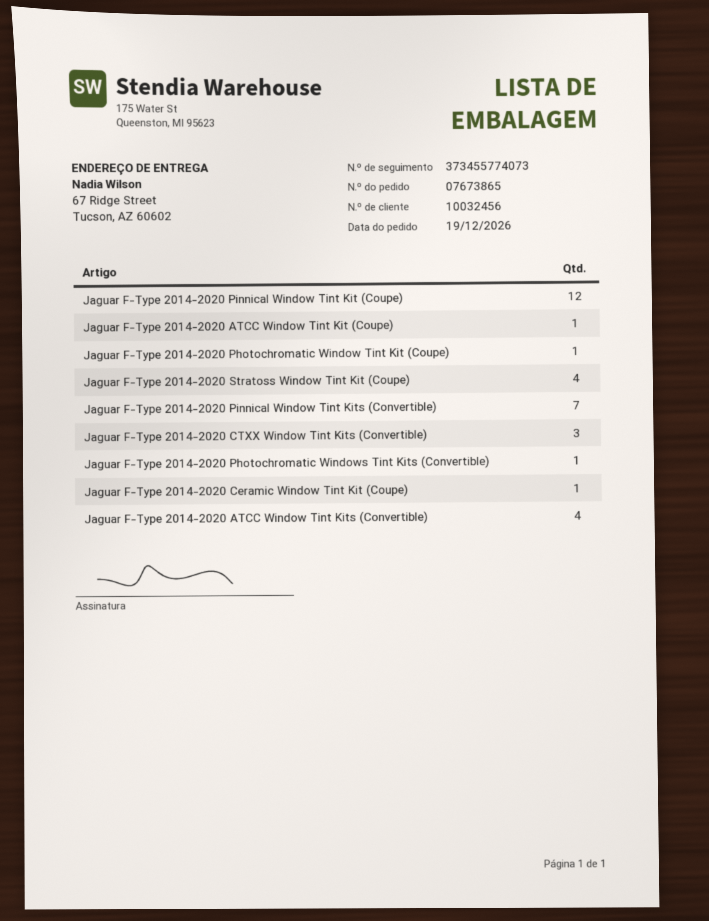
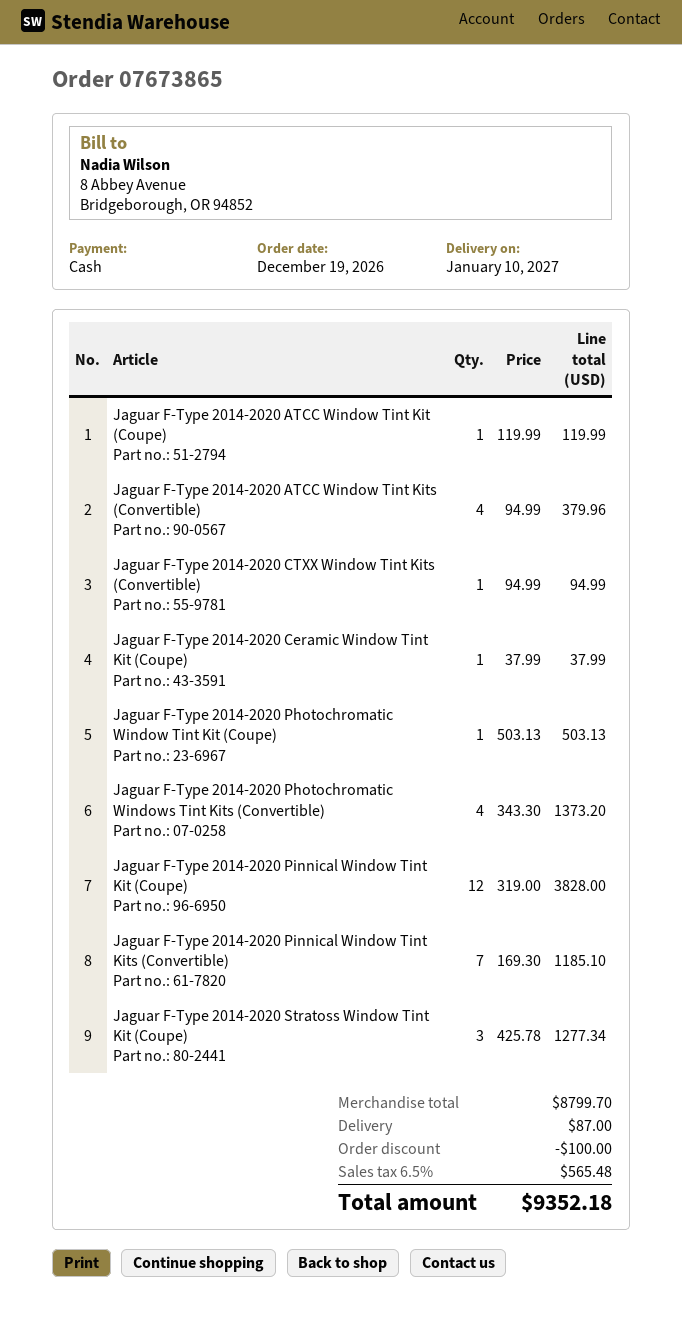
Jaguar F-Type 2014-2020 Stratoss Window Tint Kit (Coupe): 4 -> 3
Jaguar F-Type 2014-2020 CTXX Window Tint Kits (Convertible): 3 -> 1
Jaguar F-Type 2014-2020 Photochromatic Windows Tint Kits (Convertible): 1 -> 4

